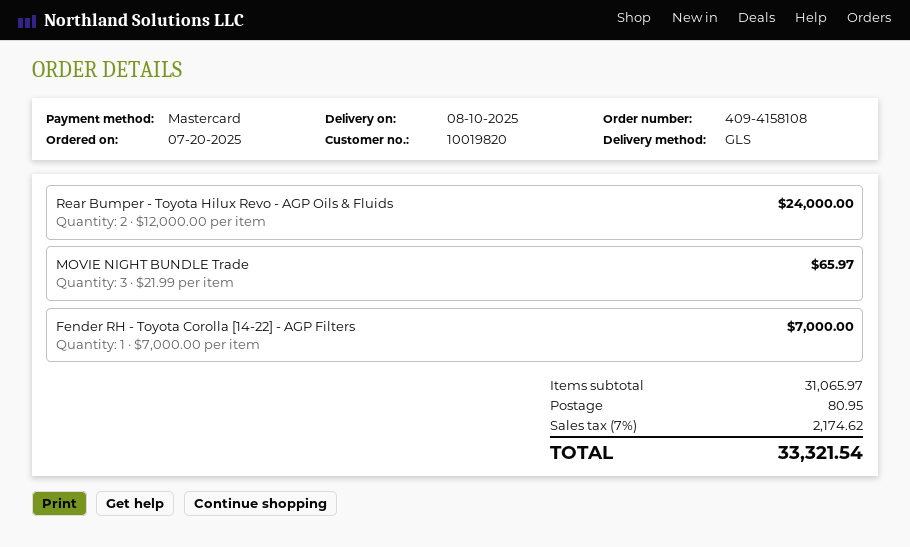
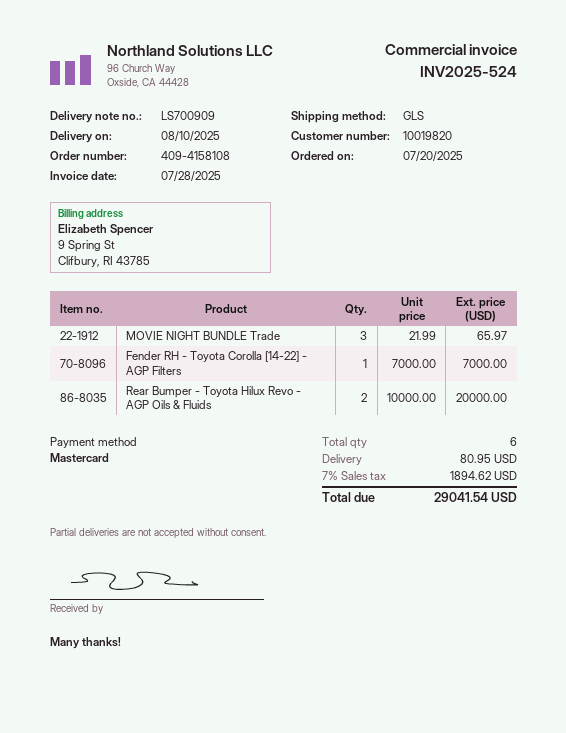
Rear Bumper - Toyota Hilux Revo - AGP Oils & Fluids: 2 x 12000.00 = 24000.00 -> 2 x 10000.00 = 20000.00
tax: 7% = 2174.62 -> 7% = 1894.62
total: 33321.54 -> 29041.54

